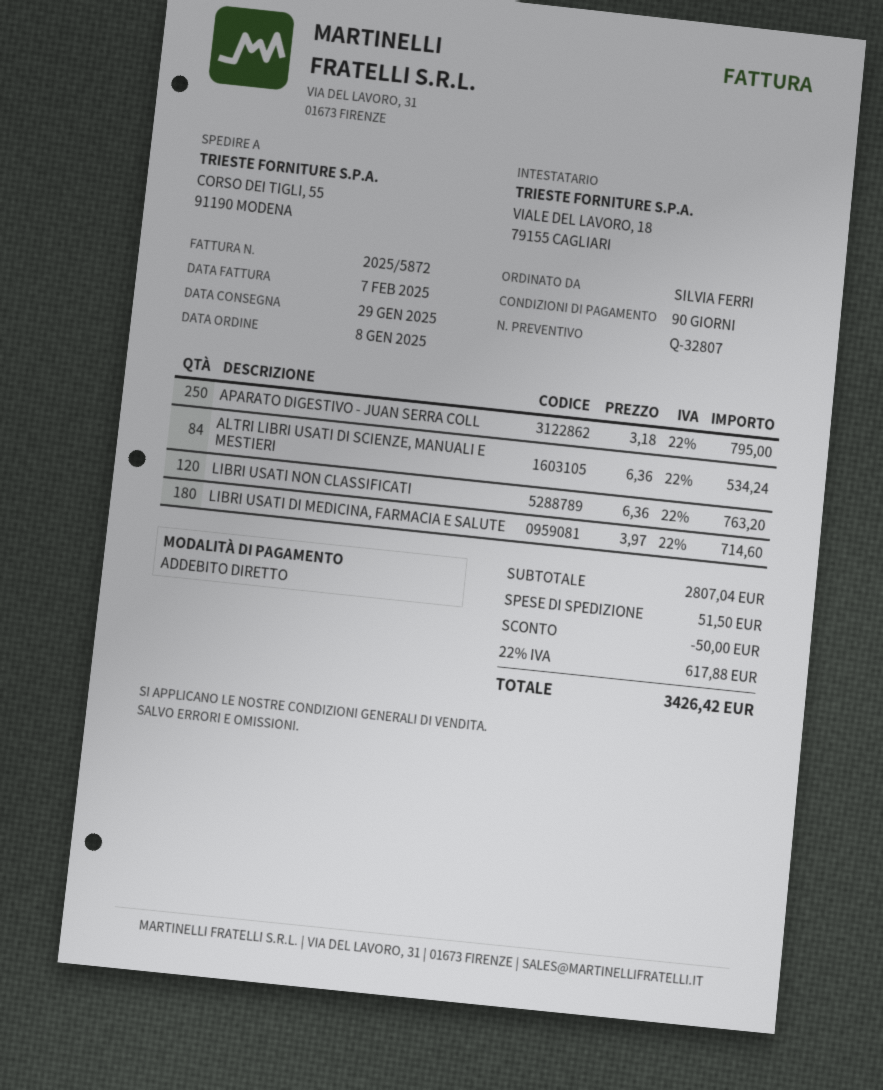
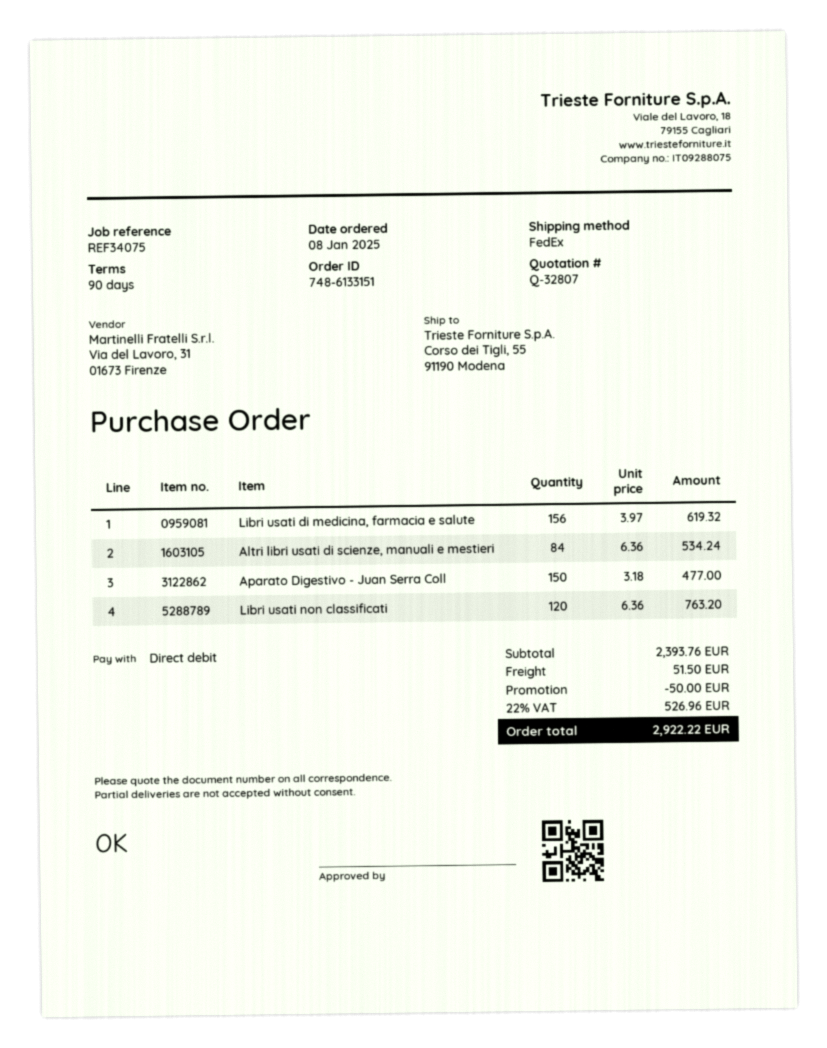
APARATO DIGESTIVO - JUAN SERRA COLL: 250 x 3.18 = 795.00 -> 150 x 3.18 = 477.00
LIBRI USATI DI MEDICINA, FARMACIA E SALUTE: 180 x 3.97 = 714.60 -> 156 x 3.97 = 619.32
subtotal: 2807.04 -> 2393.76
tax: 22% = 617.88 -> 22% = 526.96
total: 3426.42 -> 2922.22

